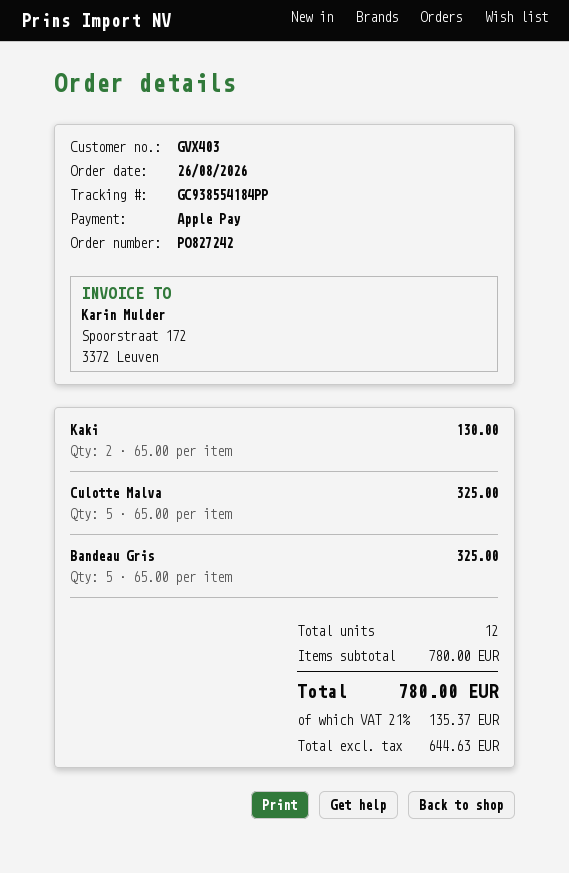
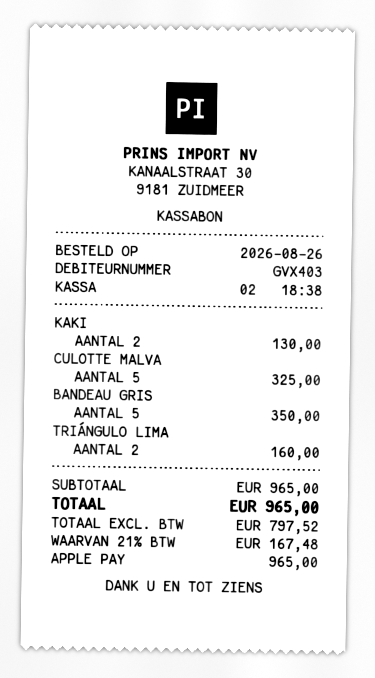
Bandeau Gris: 5 for 325.00 -> 5 for 350.00
TRIÁNGULO LIMA: none -> 2 for 160.00
subtotal: 780.00 -> 965.00
net: 644.63 -> 797.52
tax: 21% = 135.37 -> 21% = 167.48
total: 780.00 -> 965.00

